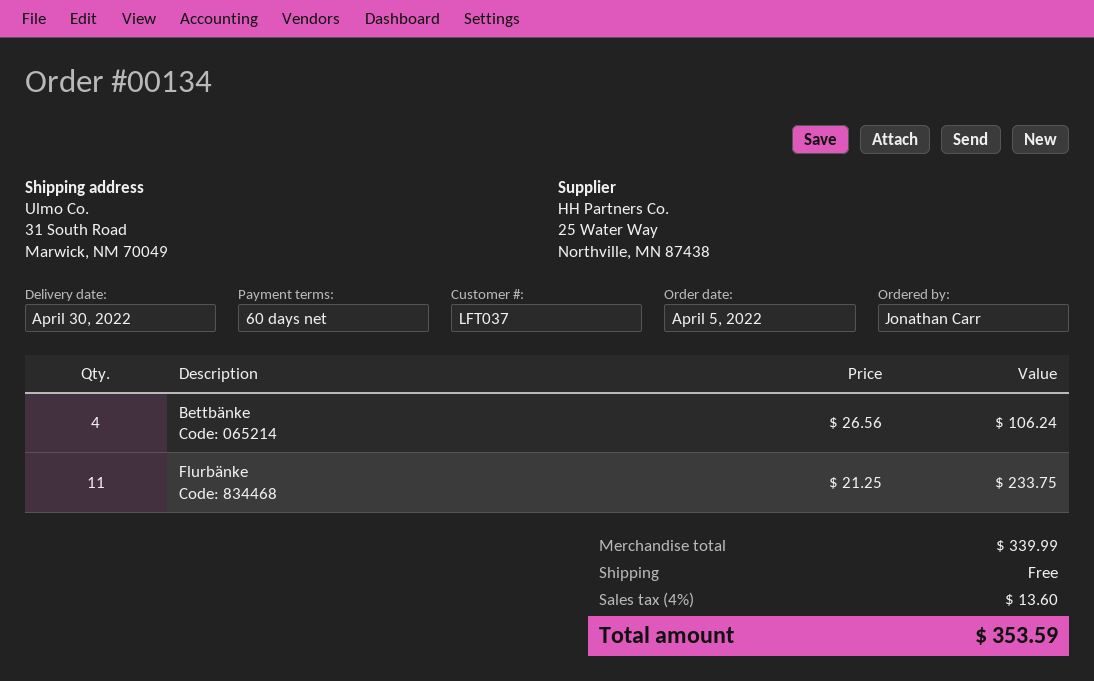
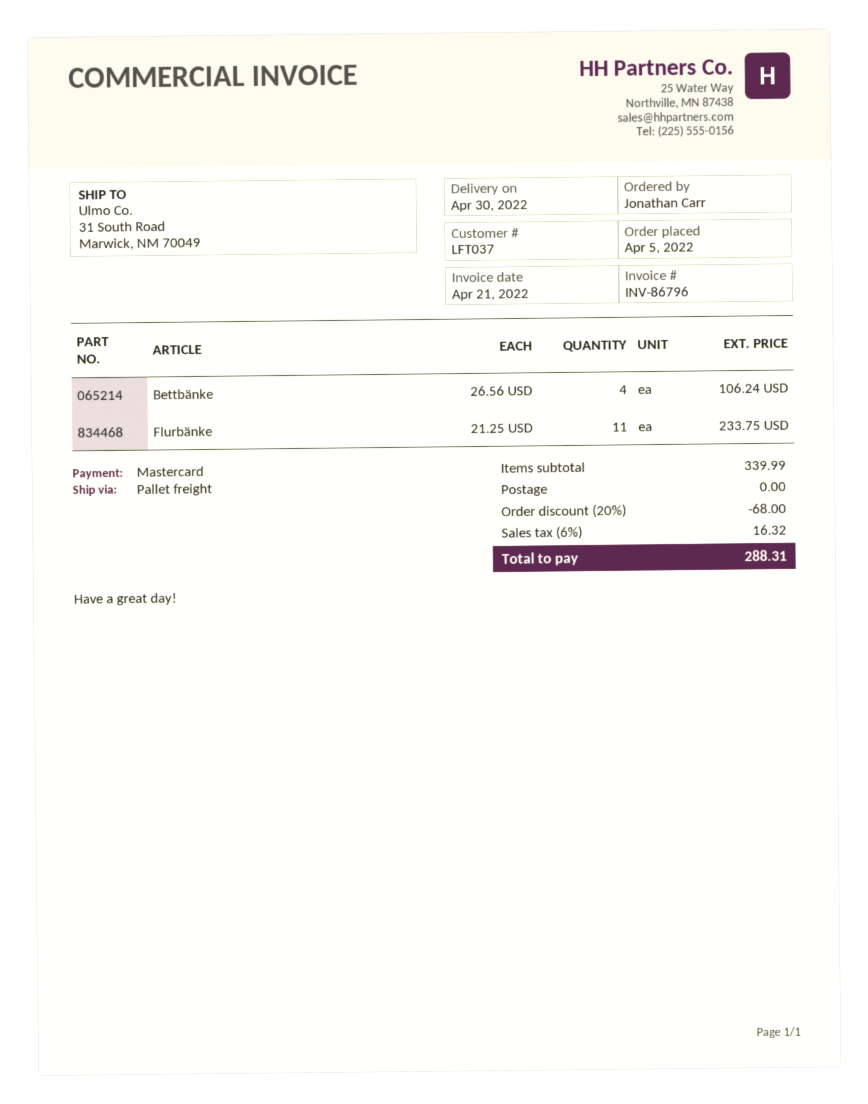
discount: none -> 20% = 68.00
tax: 4% = 13.60 -> 6% = 16.32
total: 353.59 -> 288.31

